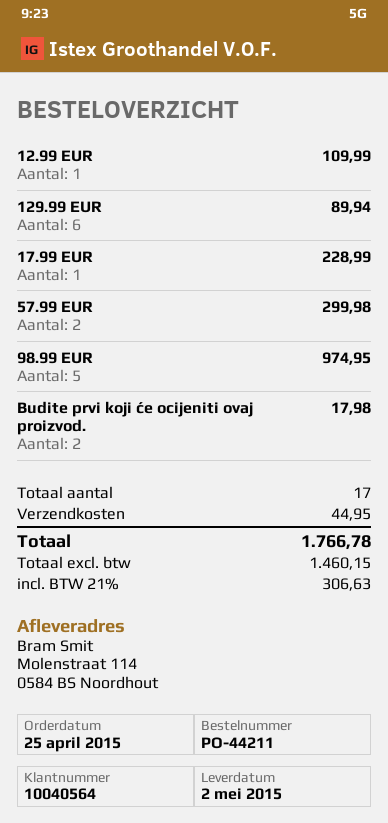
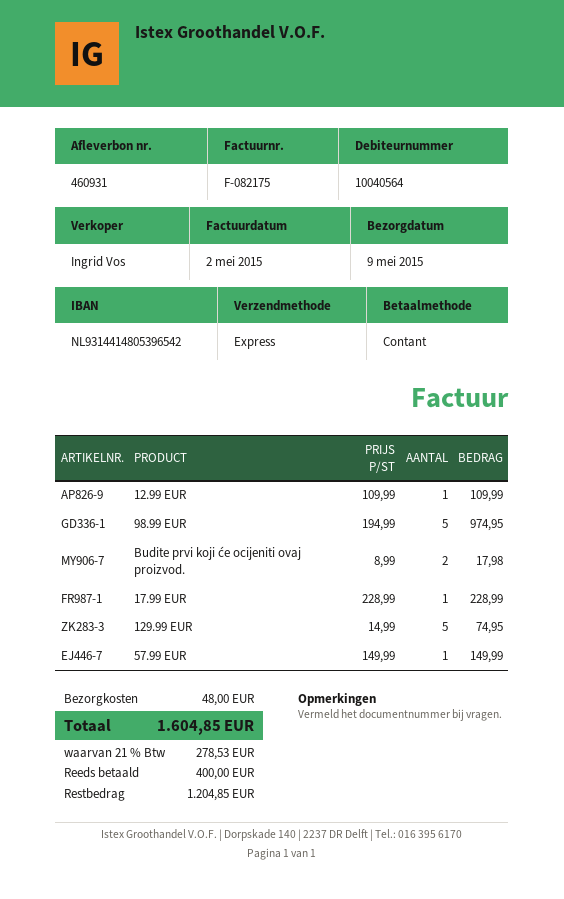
delivery date: 2015-05-02 -> 2015-05-09
129.99 EUR: 6 for 89.94 -> 5 for 74.95
57.99 EUR: 2 for 299.98 -> 1 for 149.99
shipping: 44.95 -> 48.00
tax: 21% = 306.63 -> 21% = 278.53
total: 1766.78 -> 1604.85

